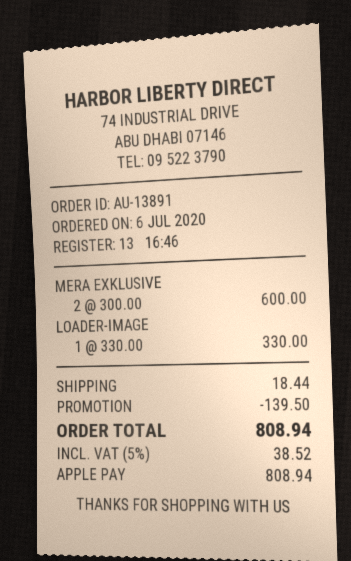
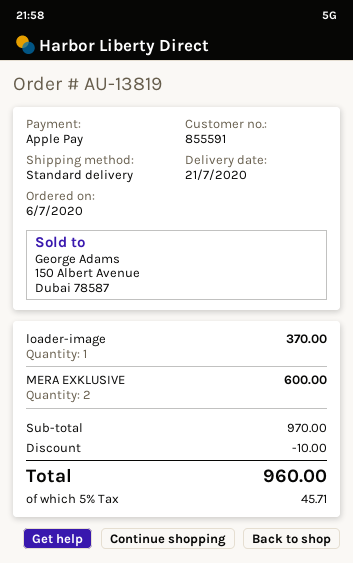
order number: AU-13891 -> AU-13819
LOADER-IMAGE: 1 for 330.00 -> 1 for 370.00
discount: 139.50 -> 10.00
shipping: 18.44 -> none
tax: 5% = 38.52 -> 5% = 45.71
total: 808.94 -> 960.00

